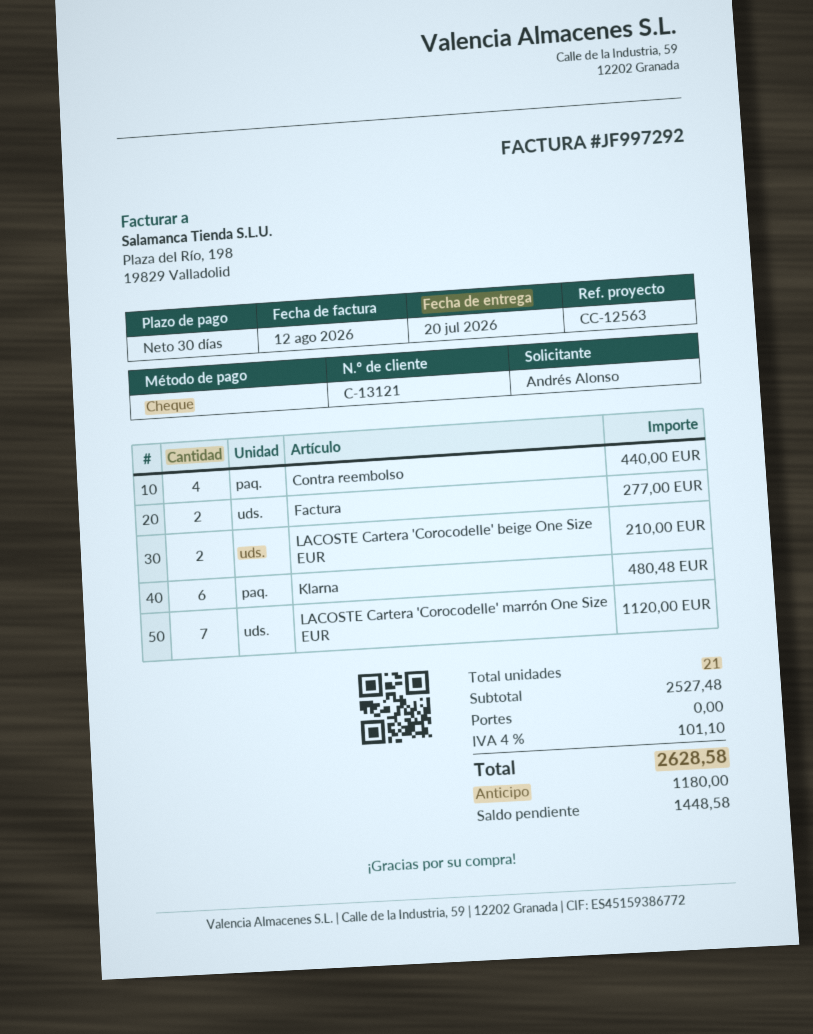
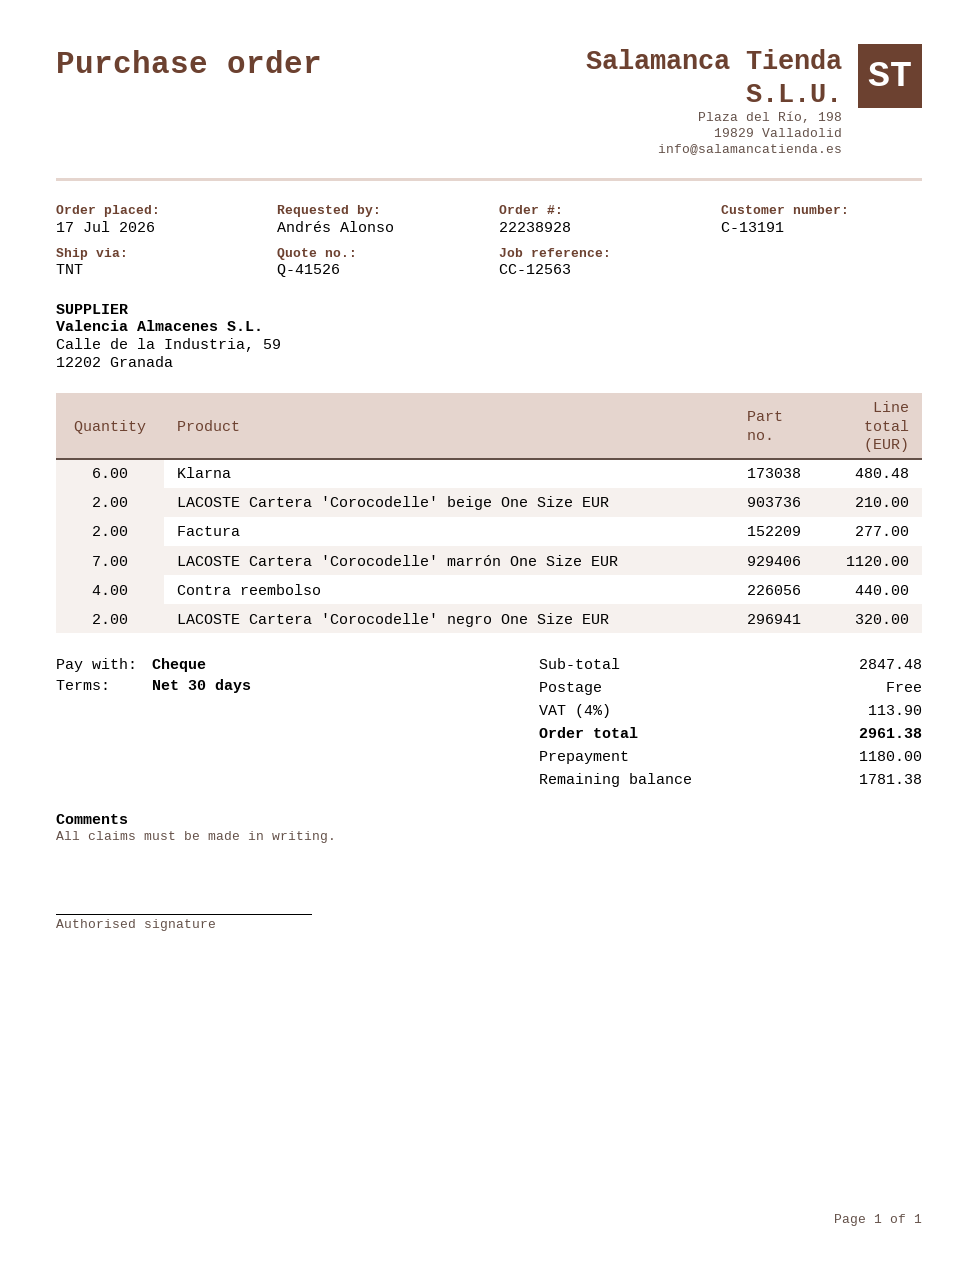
customer number: C-13121 -> C-13191
LACOSTE Cartera 'Corocodelle' negro One Size EUR: none -> 2 for 320.00
subtotal: 2527.48 -> 2847.48
tax: 4% = 101.10 -> 4% = 113.90
total: 2628.58 -> 2961.38
balance: 1448.58 -> 1781.38

